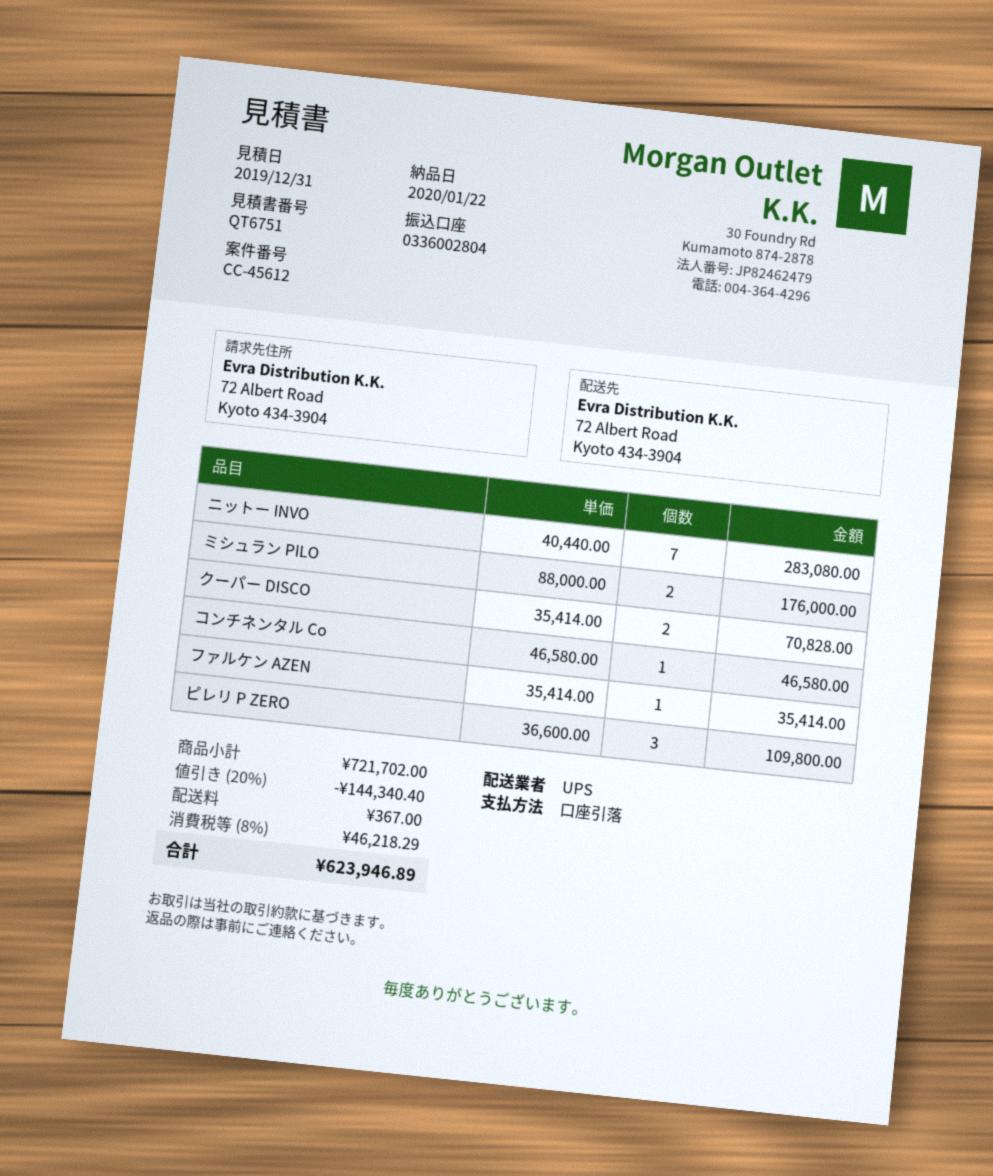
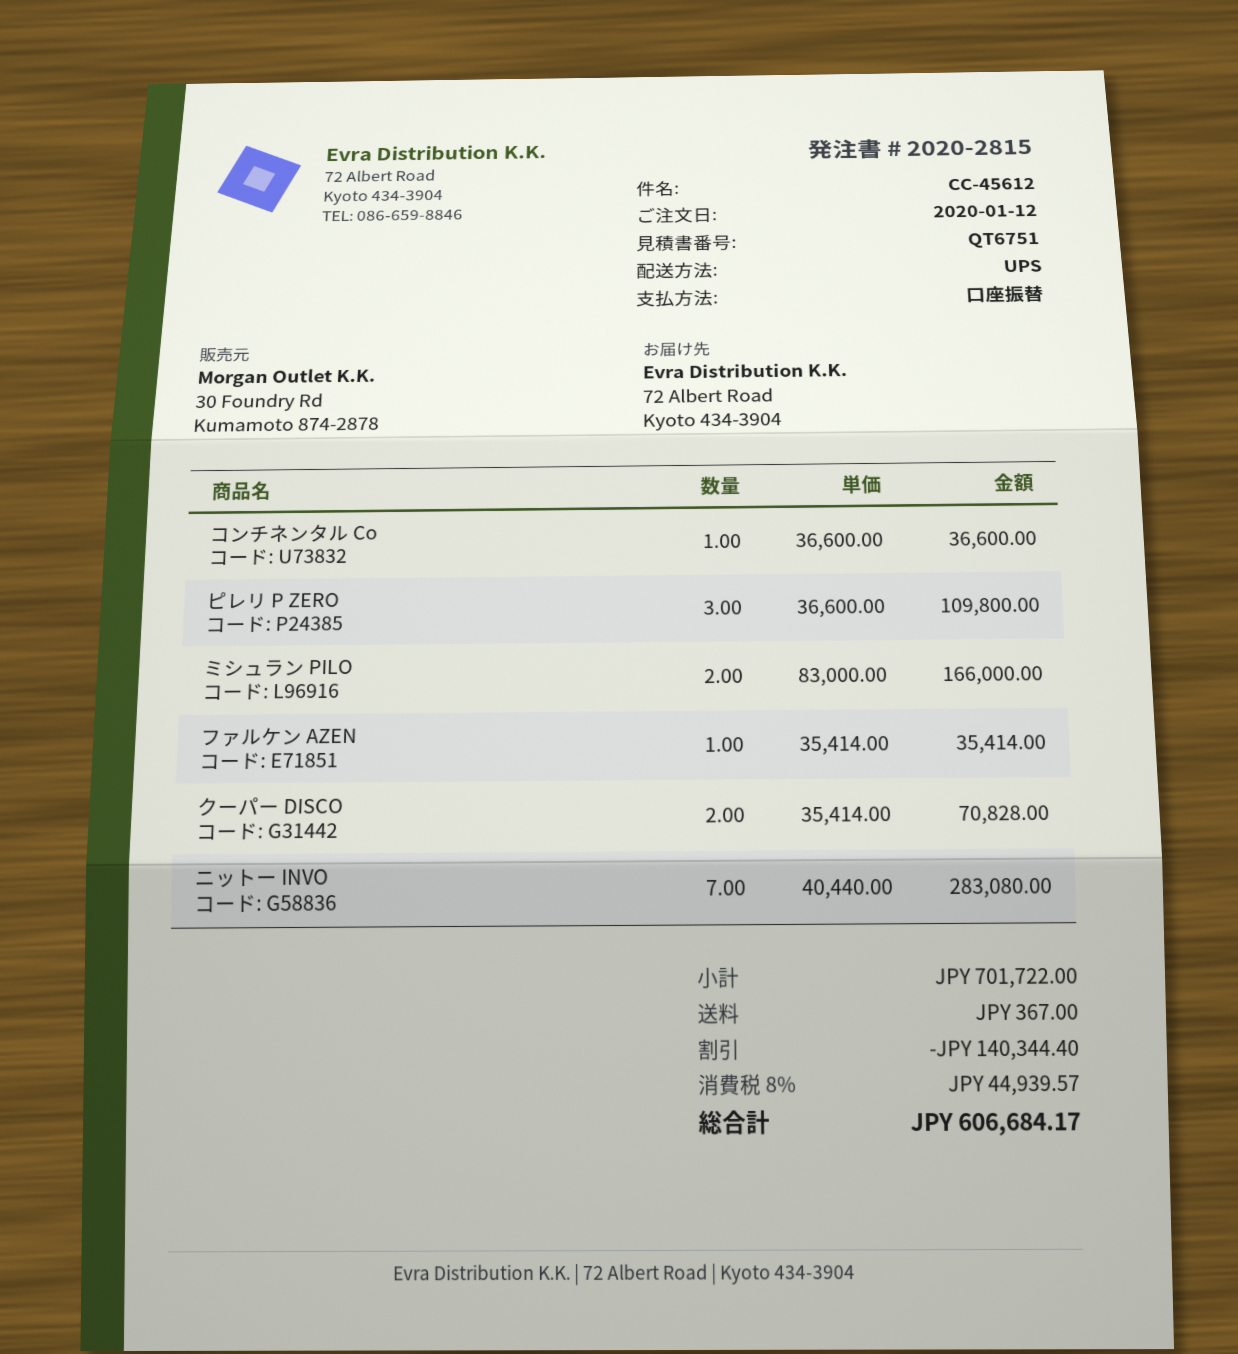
ミシュラン PILO: 2 x 88000.00 = 176000.00 -> 2 x 83000.00 = 166000.00
コンチネンタル Co: 1 x 46580.00 = 46580.00 -> 1 x 36600.00 = 36600.00
subtotal: 721702.00 -> 701722.00
discount: 144340.40 -> 140344.40
tax: 8% = 46218.29 -> 8% = 44939.57
total: 623946.89 -> 606684.17

